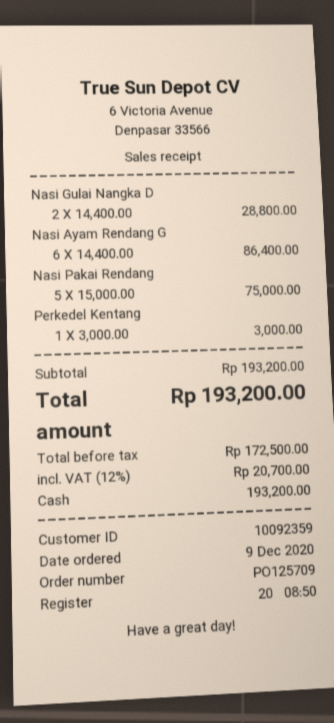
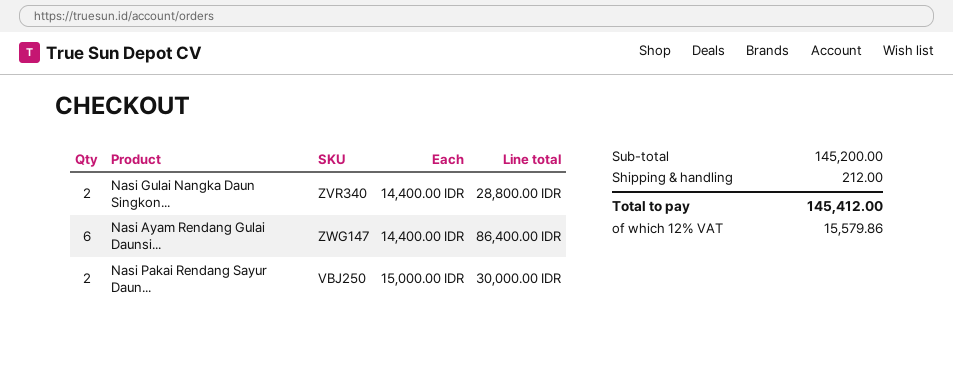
Nasi Pakai Rendang: 5 x 15000.00 = 75000.00 -> 2 x 15000.00 = 30000.00
Perkedel Kentang: 1 x 3000.00 = 3000.00 -> none
subtotal: 193200.00 -> 145200.00
shipping: none -> 212.00
tax: 12% = 20700.00 -> 12% = 15579.86
total: 193200.00 -> 145412.00

